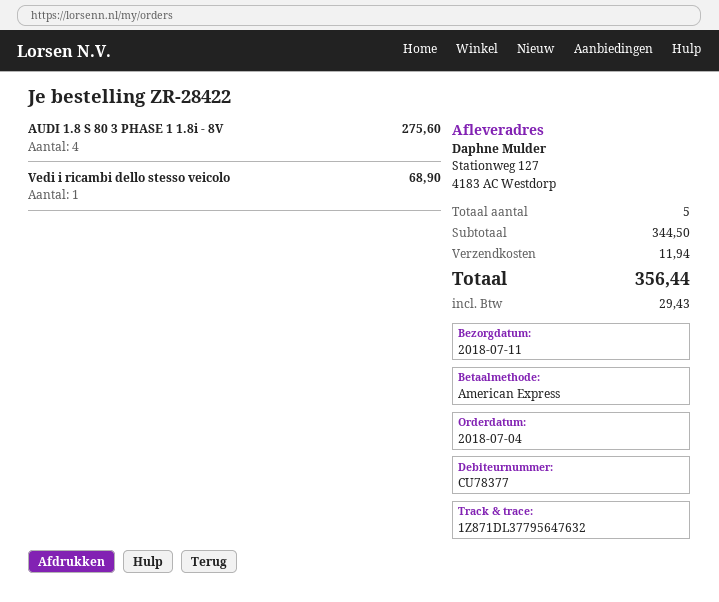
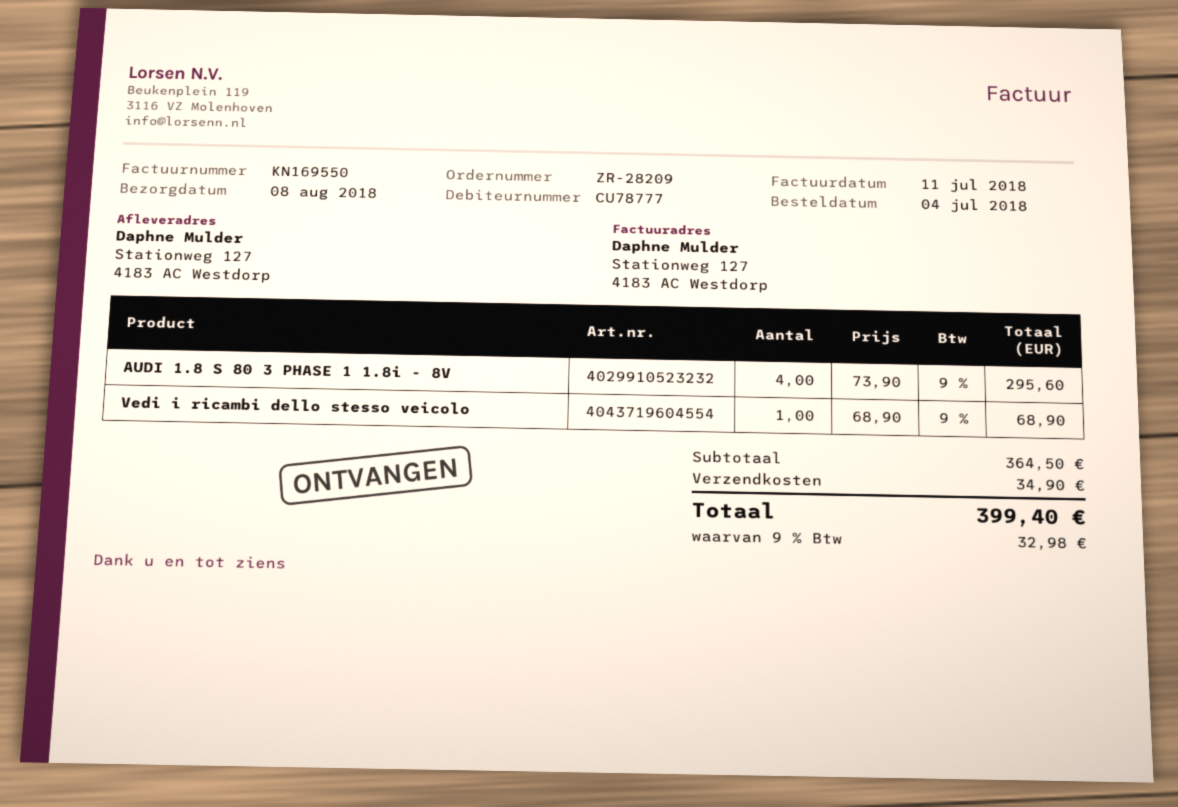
order number: ZR-28422 -> ZR-28209
delivery date: 2018-07-11 -> 2018-08-08
customer number: CU78377 -> CU78777
AUDI 1.8 S 80 3 PHASE 1 1.8i - 8V: 4 for 275.60 -> 4 for 295.60
subtotal: 344.50 -> 364.50
shipping: 11.94 -> 34.90
tax: 29.43 -> 32.98
total: 356.44 -> 399.40

